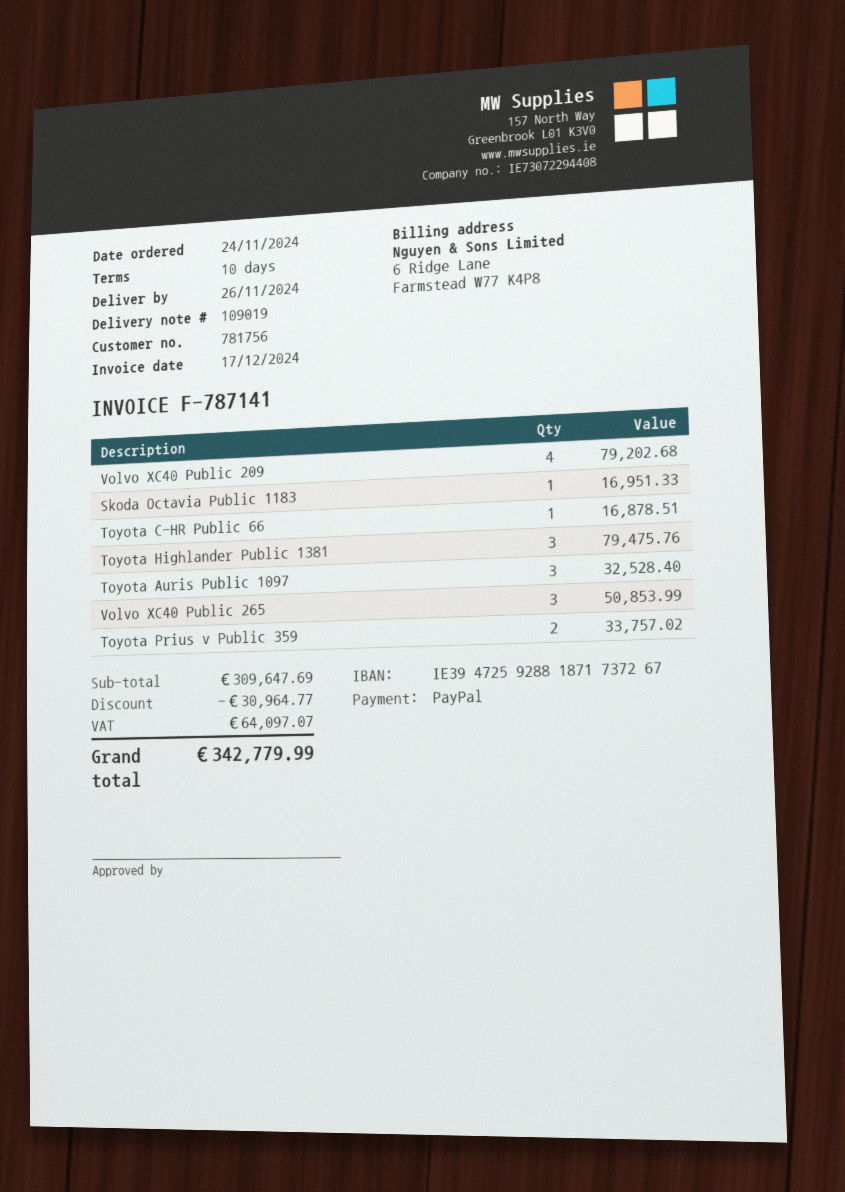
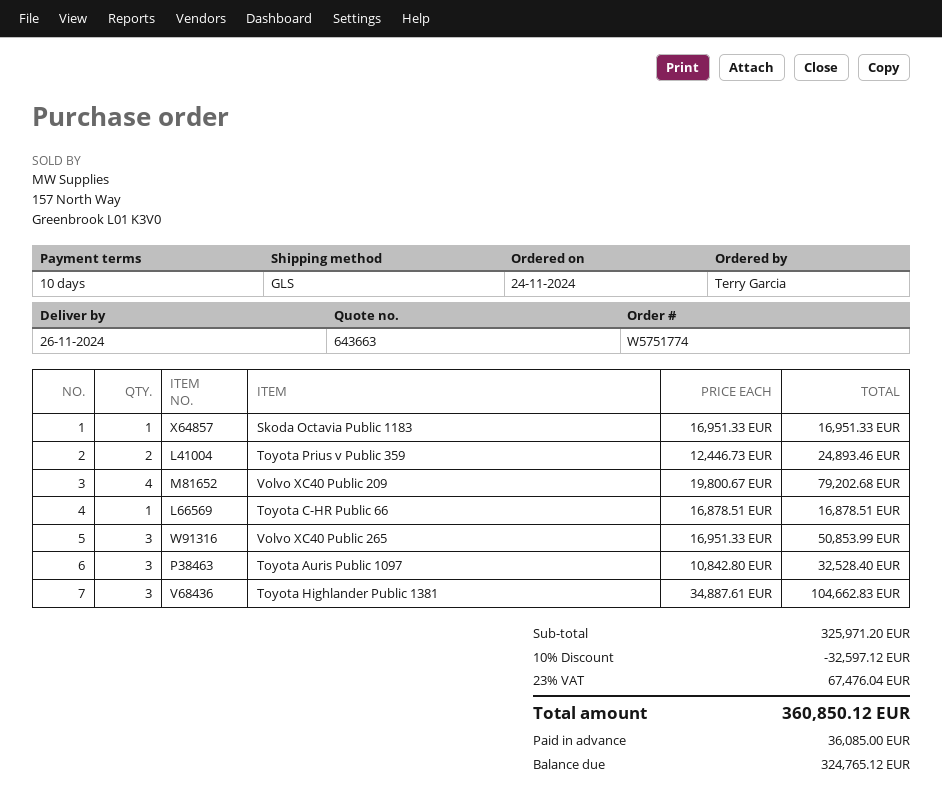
Toyota Highlander Public 1381: 3 for 79475.76 -> 3 for 104662.83
Toyota Prius v Public 359: 2 for 33757.02 -> 2 for 24893.46
subtotal: 309647.69 -> 325971.20
discount: 30964.77 -> 32597.12
tax: 64097.07 -> 67476.04
total: 342779.99 -> 360850.12

